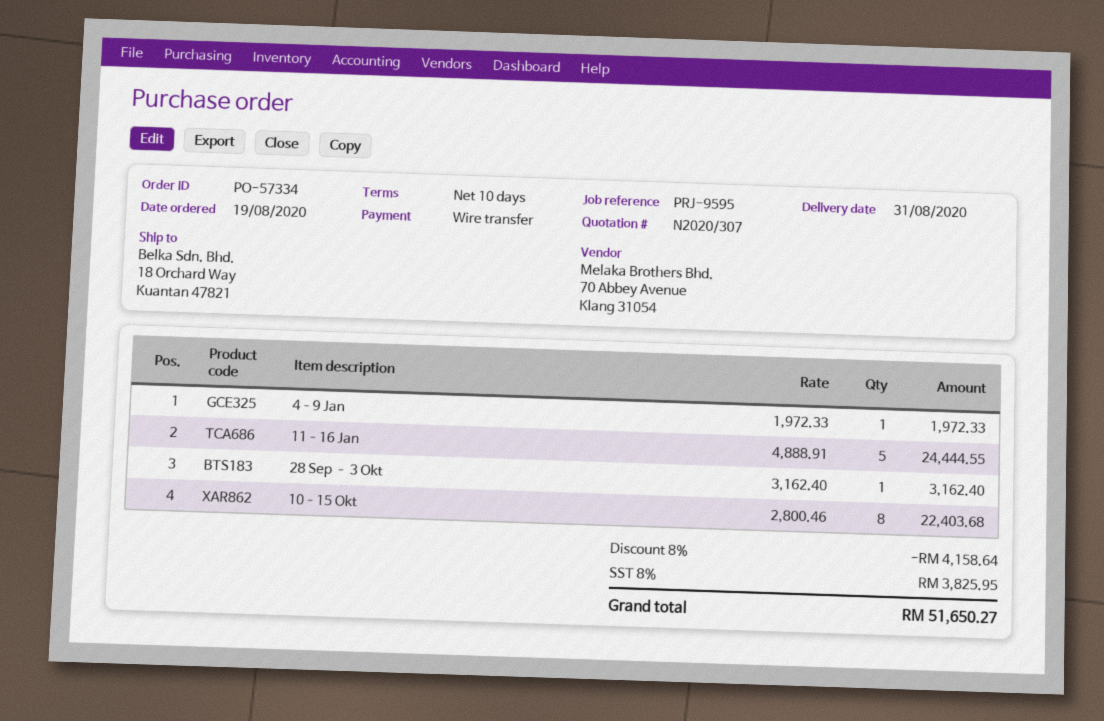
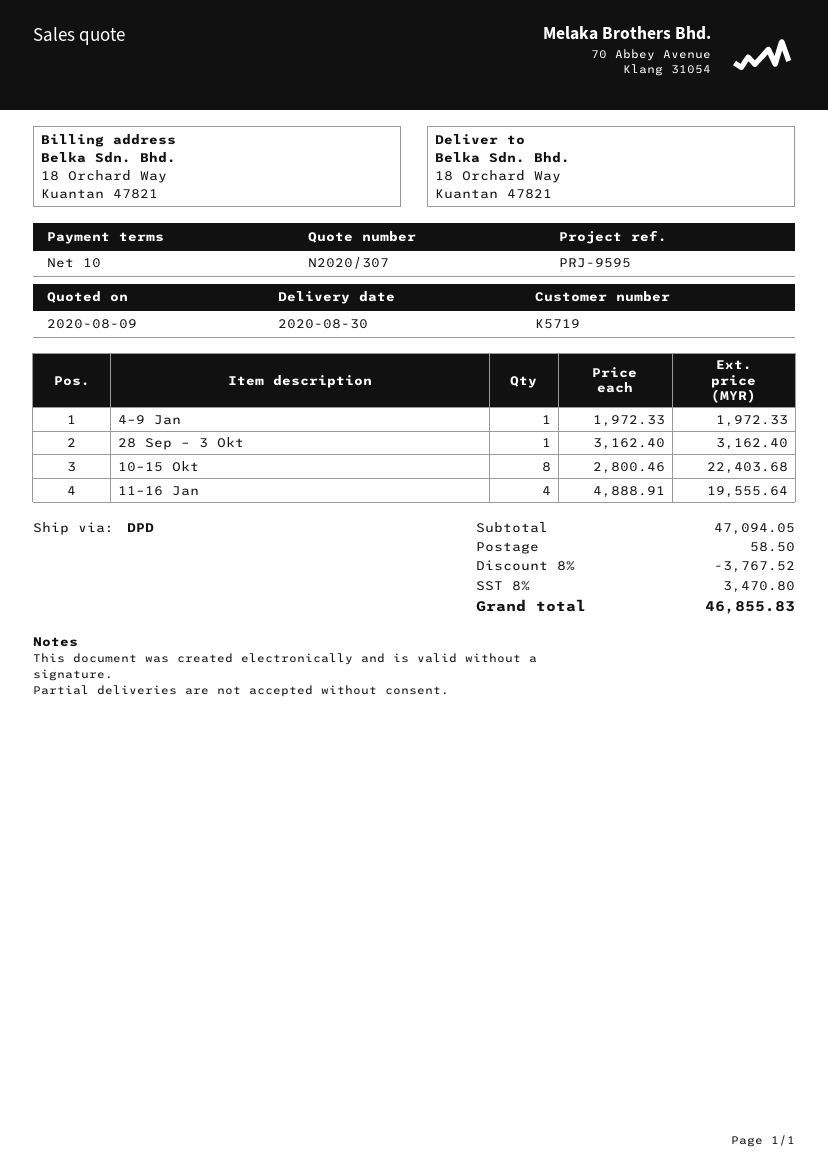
delivery date: 2020-08-31 -> 2020-08-30
11–16 Jan: 5 x 4888.91 = 24444.55 -> 4 x 4888.91 = 19555.64
discount: 8% = 4158.64 -> 8% = 3767.52
shipping: none -> 58.50
tax: 8% = 3825.95 -> 8% = 3470.80
total: 51650.27 -> 46855.83

